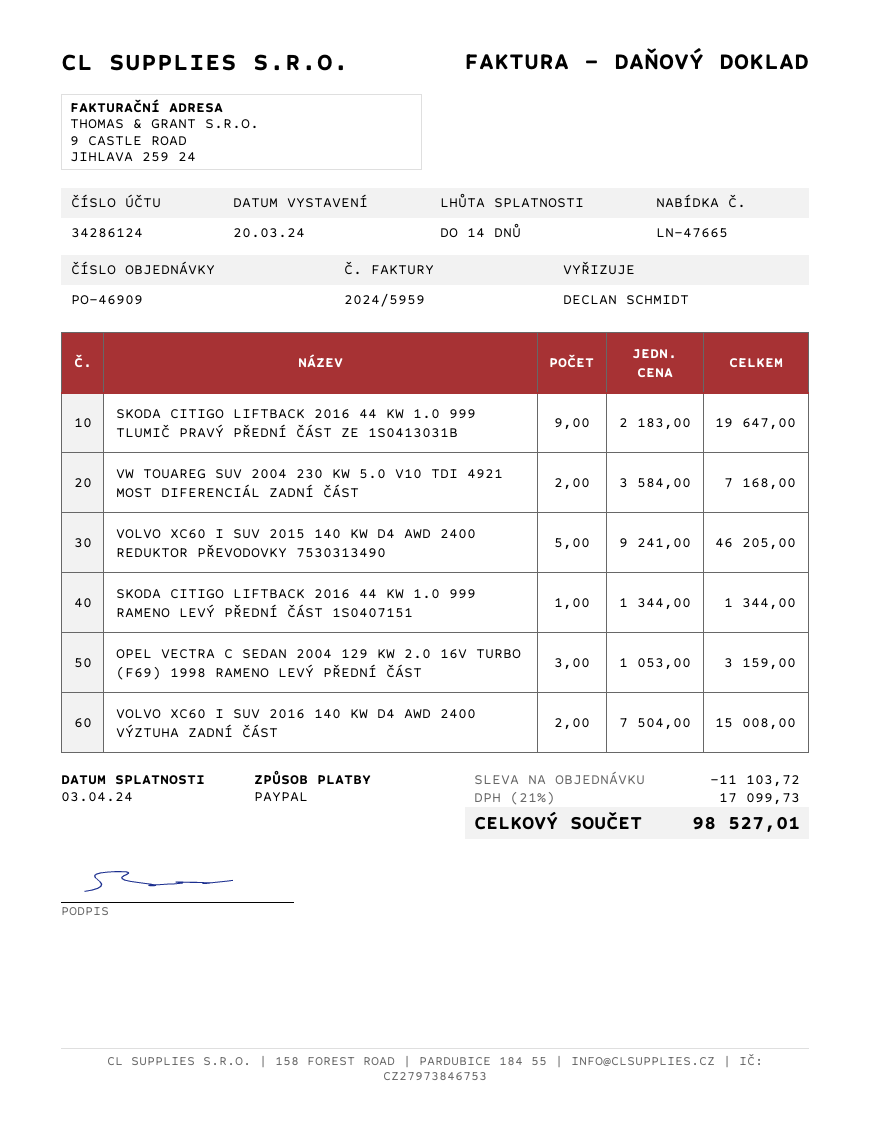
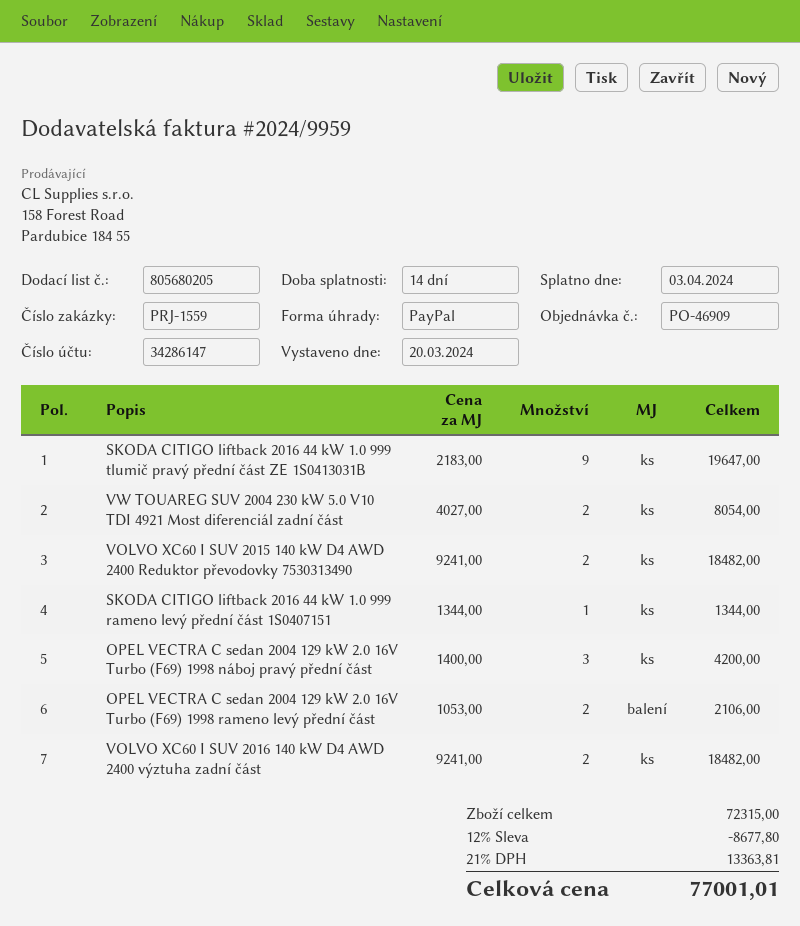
invoice number: 2024/5959 -> 2024/9959
bank account: 34286124 -> 34286147
VW TOUAREG SUV 2004 230 KW 5.0 V10 TDI 4921 MOST DIFERENCIÁL ZADNÍ ČÁST: 2 x 3584.00 = 7168.00 -> 2 x 4027.00 = 8054.00
VOLVO XC60 I SUV 2015 140 KW D4 AWD 2400 REDUKTOR PŘEVODOVKY 7530313490: 5 x 9241.00 = 46205.00 -> 2 x 9241.00 = 18482.00
OPEL VECTRA C SEDAN 2004 129 KW 2.0 16V TURBO (F69) 1998 RAMENO LEVÝ PŘEDNÍ ČÁST: 3 x 1053.00 = 3159.00 -> 2 x 1053.00 = 2106.00
VOLVO XC60 I SUV 2016 140 KW D4 AWD 2400 VÝZTUHA ZADNÍ ČÁST: 2 x 7504.00 = 15008.00 -> 2 x 9241.00 = 18482.00
OPEL VECTRA C sedan 2004 129 kW 2.0 16V Turbo (F69) 1998 náboj pravý přední část: none -> 3 x 1400.00 = 4200.00
discount: 11103.72 -> 8677.80
tax: 21% = 17099.73 -> 21% = 13363.81
total: 98527.01 -> 77001.01

